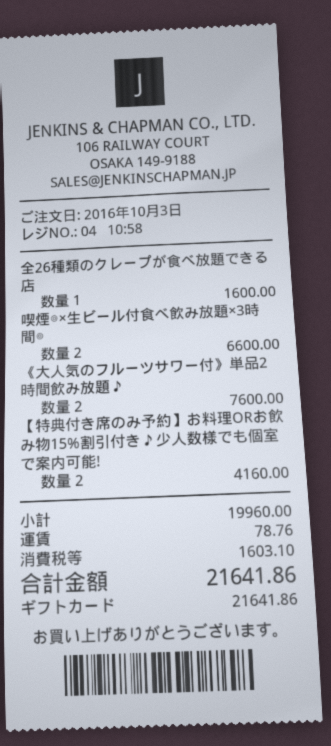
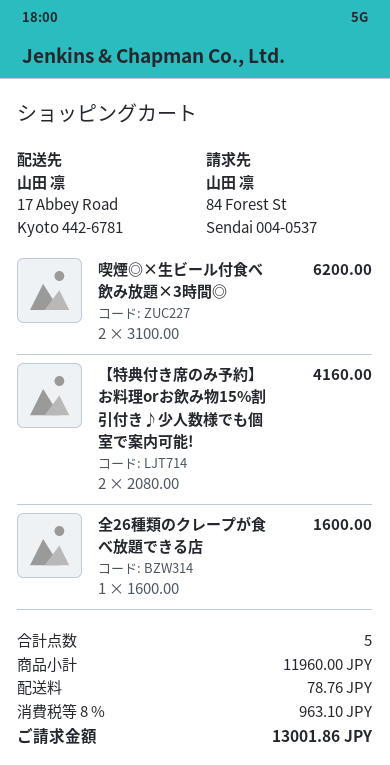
喫煙◎×生ビール付食べ飲み放題×3時間◎: 2 for 6600.00 -> 2 for 6200.00
《大人気のフルーツサワー付》単品2時間飲み放題♪: 2 for 7600.00 -> none
subtotal: 19960.00 -> 11960.00
tax: 1603.10 -> 963.10
total: 21641.86 -> 13001.86

